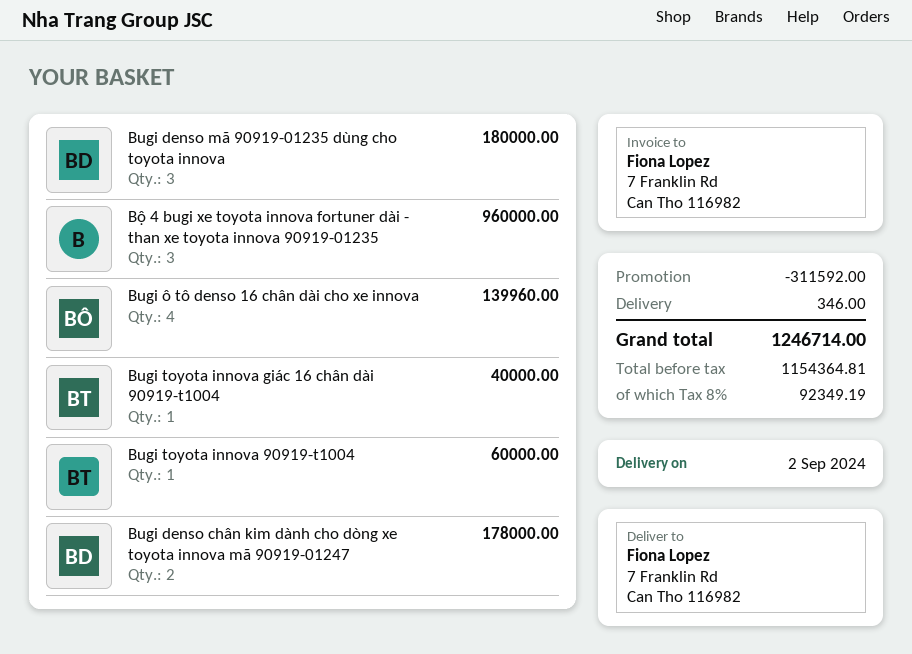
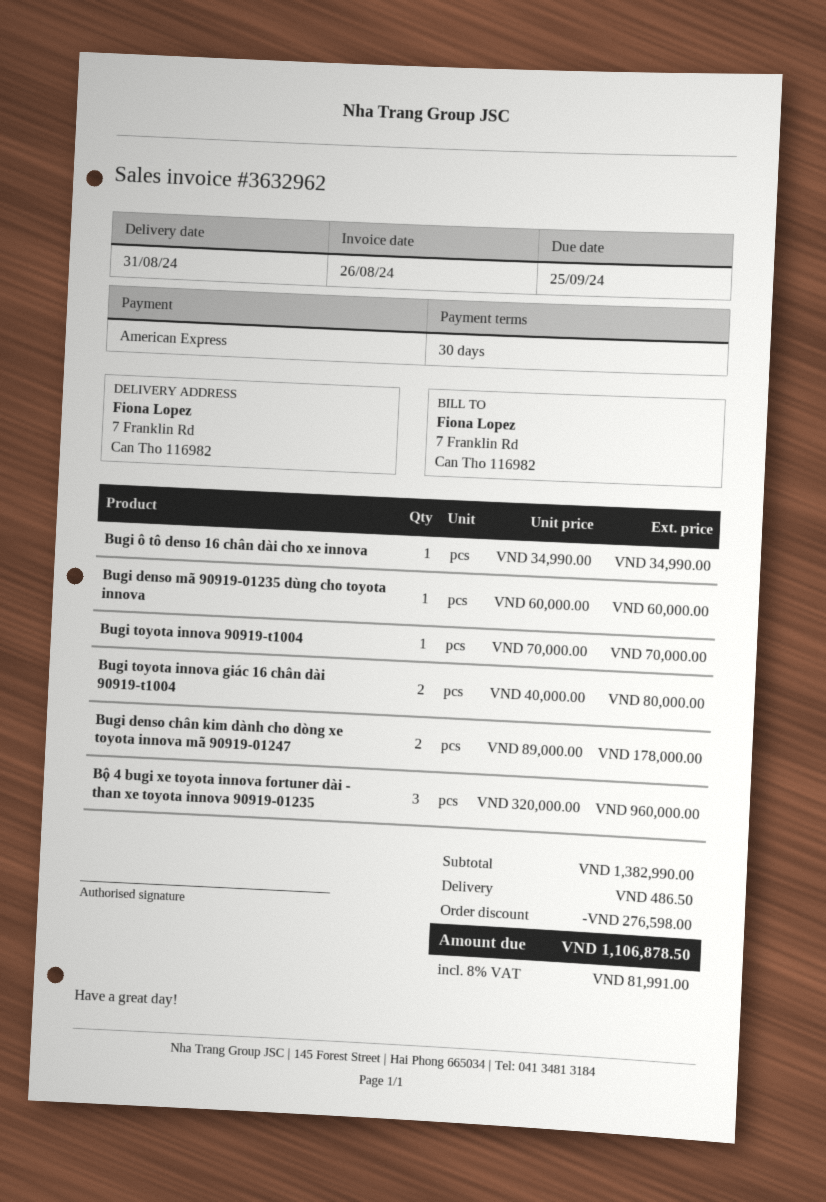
delivery date: 2024-09-02 -> 2024-08-31
Bugi denso mã 90919-01235 dùng cho toyota innova: 3 for 180000.00 -> 1 for 60000.00
Bugi ô tô denso 16 chân dài cho xe innova: 4 for 139960.00 -> 1 for 34990.00
Bugi toyota innova giác 16 chân dài 90919-t1004: 1 for 40000.00 -> 2 for 80000.00
Bugi toyota innova 90919-t1004: 1 for 60000.00 -> 1 for 70000.00
discount: 311592.00 -> 276598.00
shipping: 346.00 -> 486.50
tax: 8% = 92349.19 -> 8% = 81991.00
total: 1246714.00 -> 1106878.50

